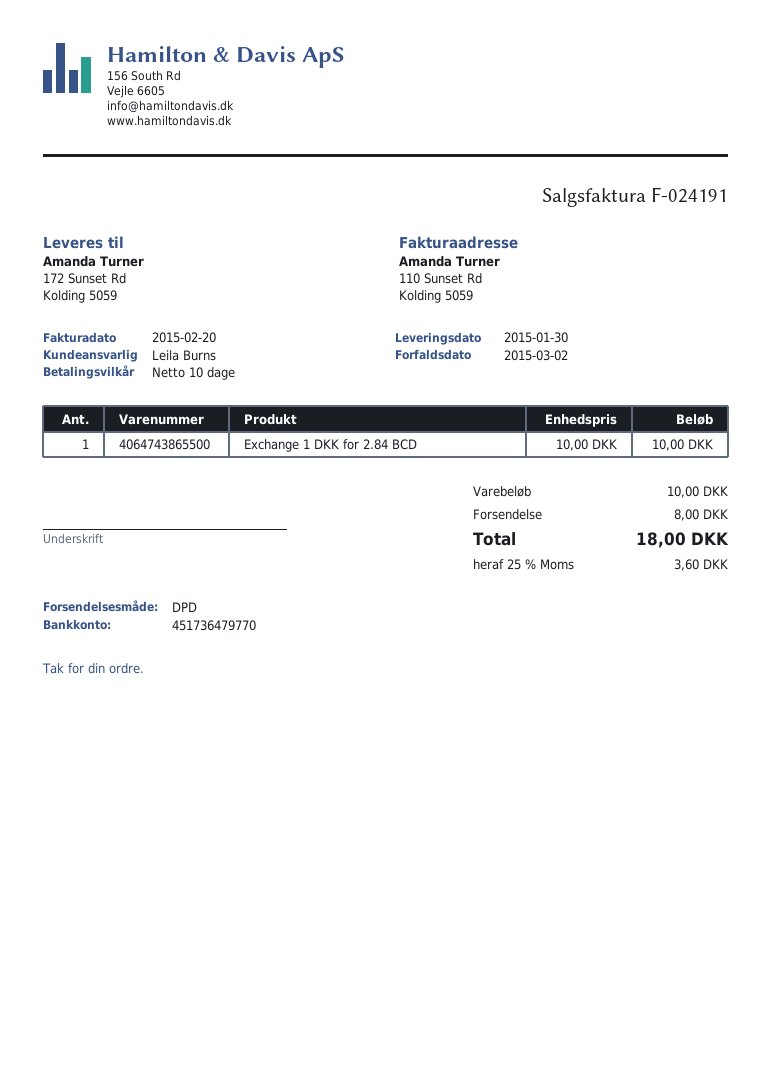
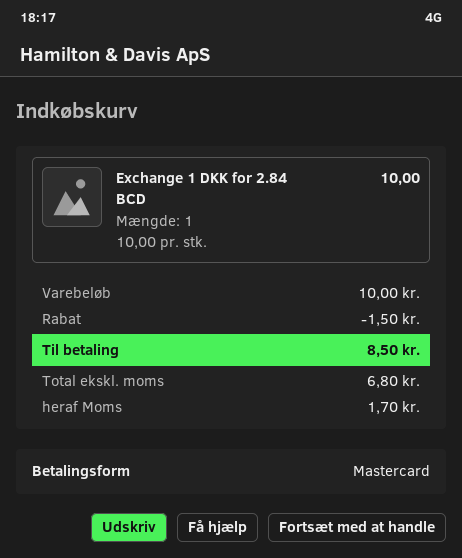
discount: none -> 1.50
shipping: 8.00 -> none
tax: 3.60 -> 1.70
total: 18.00 -> 8.50

